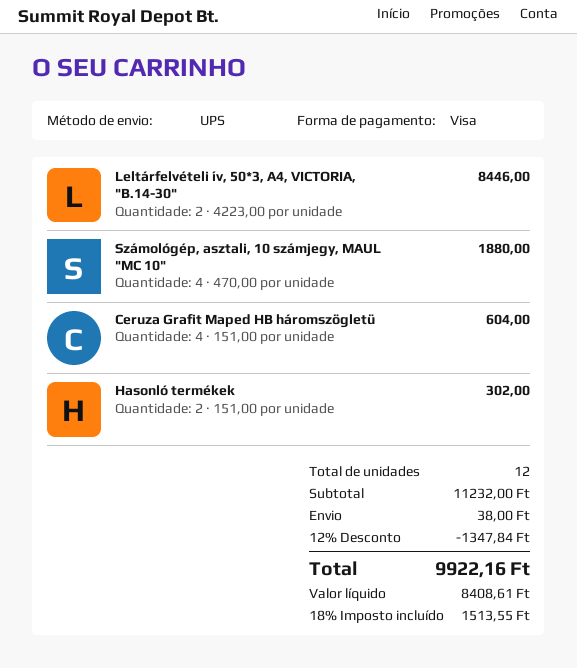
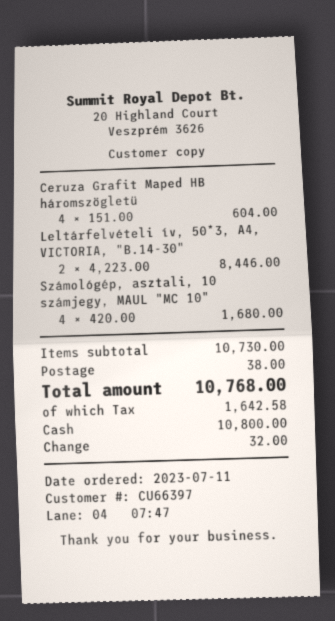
payment method: Visa -> cash
Számológép, asztali, 10 számjegy, MAUL "MC 10": 4 x 470.00 = 1880.00 -> 4 x 420.00 = 1680.00
Hasonló termékek: 2 x 151.00 = 302.00 -> none
subtotal: 11232.00 -> 10730.00
discount: 12% = 1347.84 -> none
tax: 1513.55 -> 1642.58
total: 9922.16 -> 10768.00

